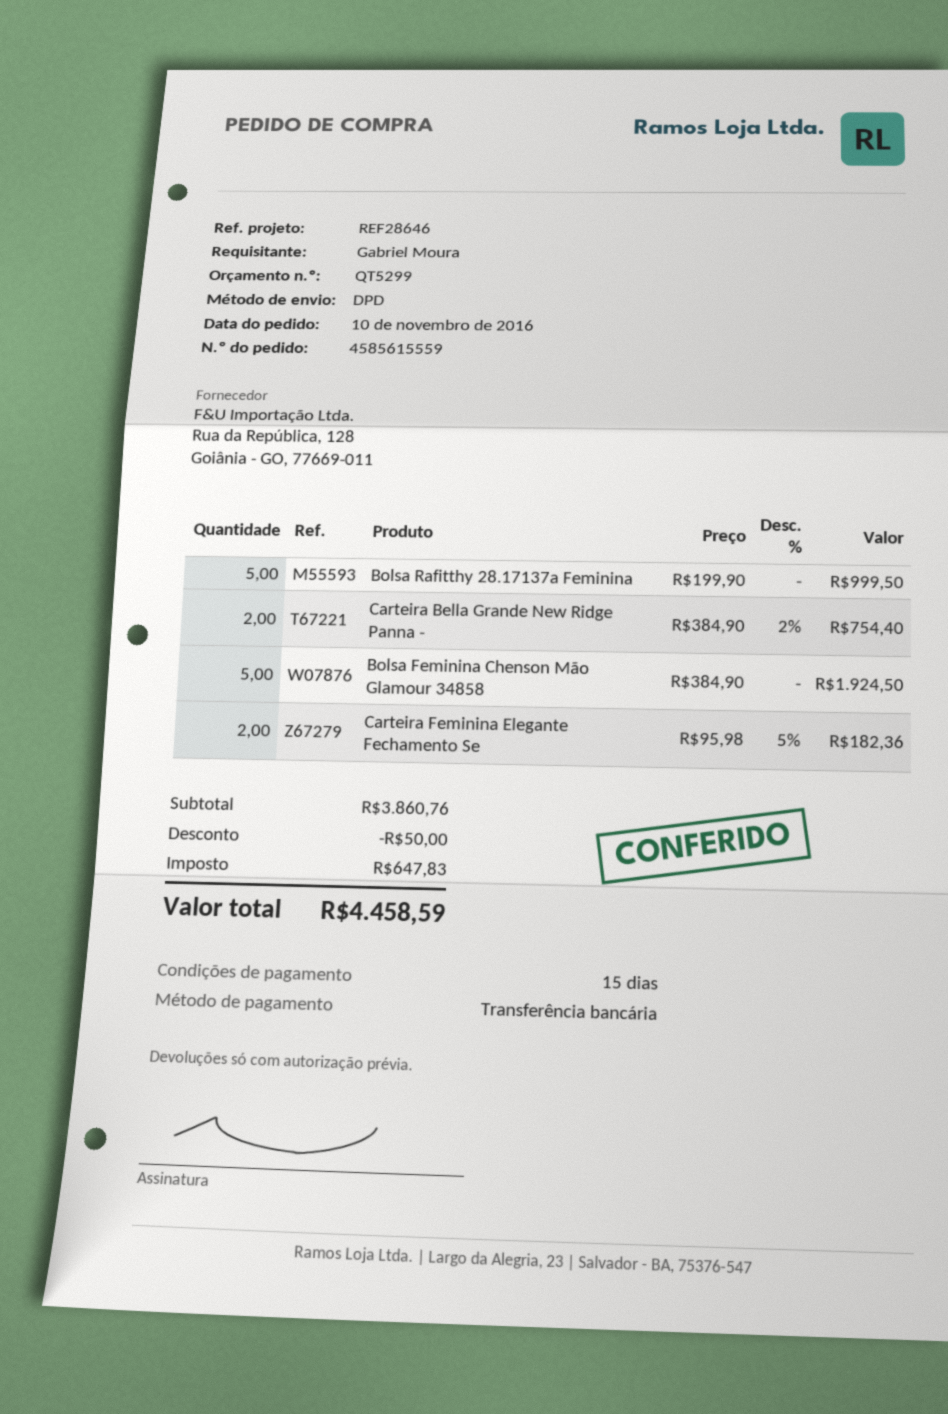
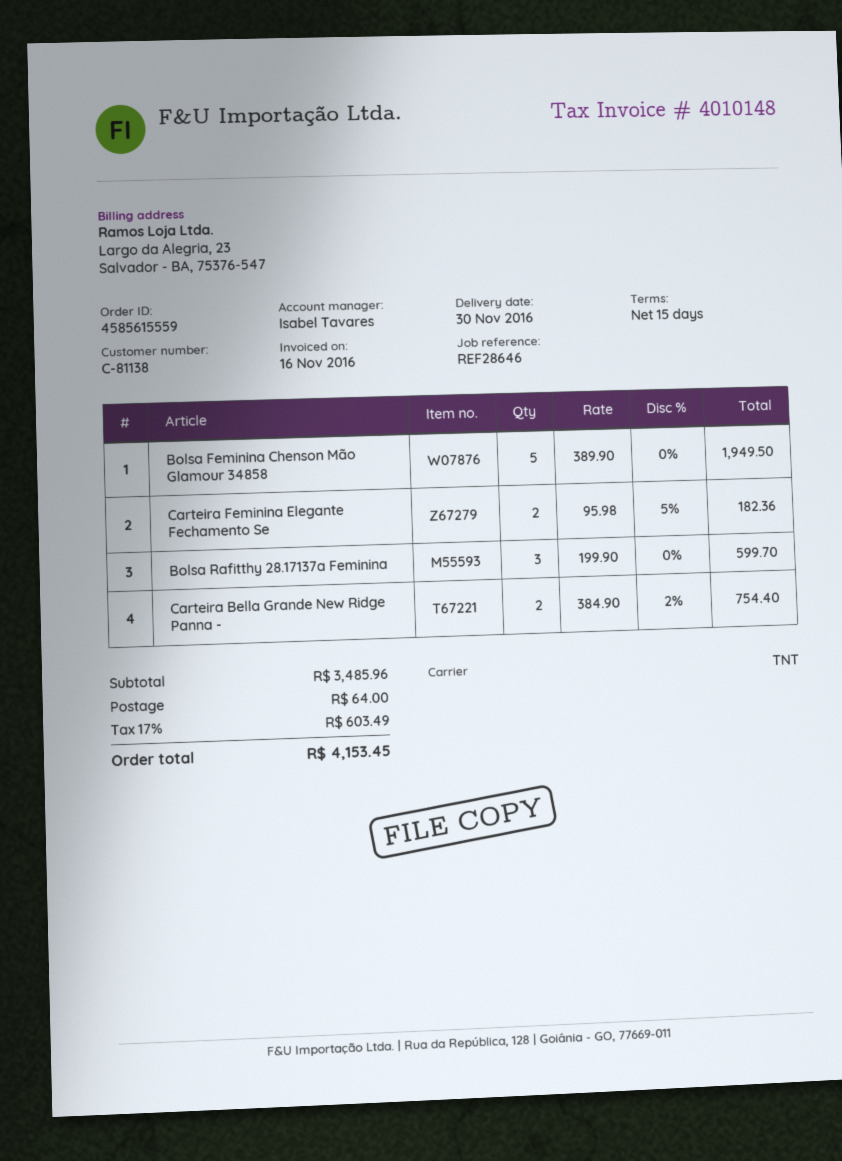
shipping method: DPD -> TNT
Bolsa Rafitthy 28.17137a Feminina: 5 x 199.90 = 999.50 -> 3 x 199.90 = 599.70
Bolsa Feminina Chenson Mão Glamour 34858: 5 x 384.90 = 1924.50 -> 5 x 389.90 = 1949.50
subtotal: 3860.76 -> 3485.96
discount: 50.00 -> none
shipping: none -> 64.00
tax: 647.83 -> 603.49
total: 4458.59 -> 4153.45

